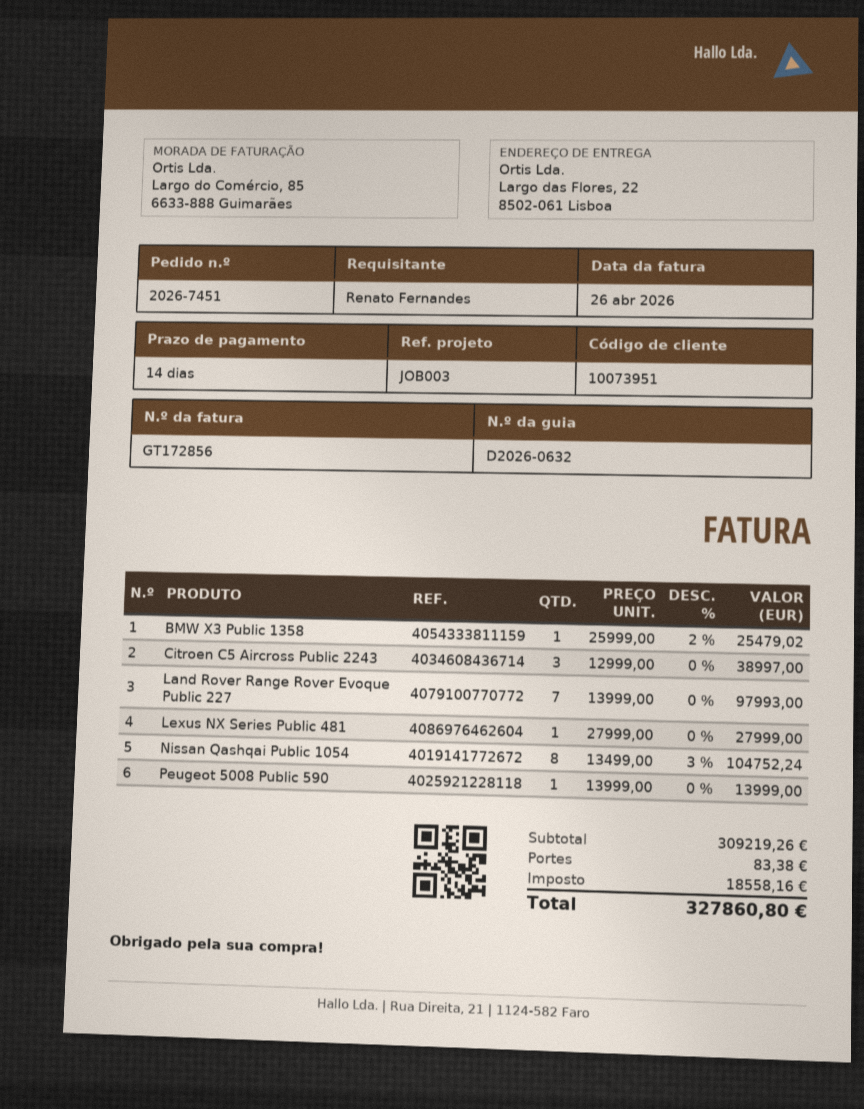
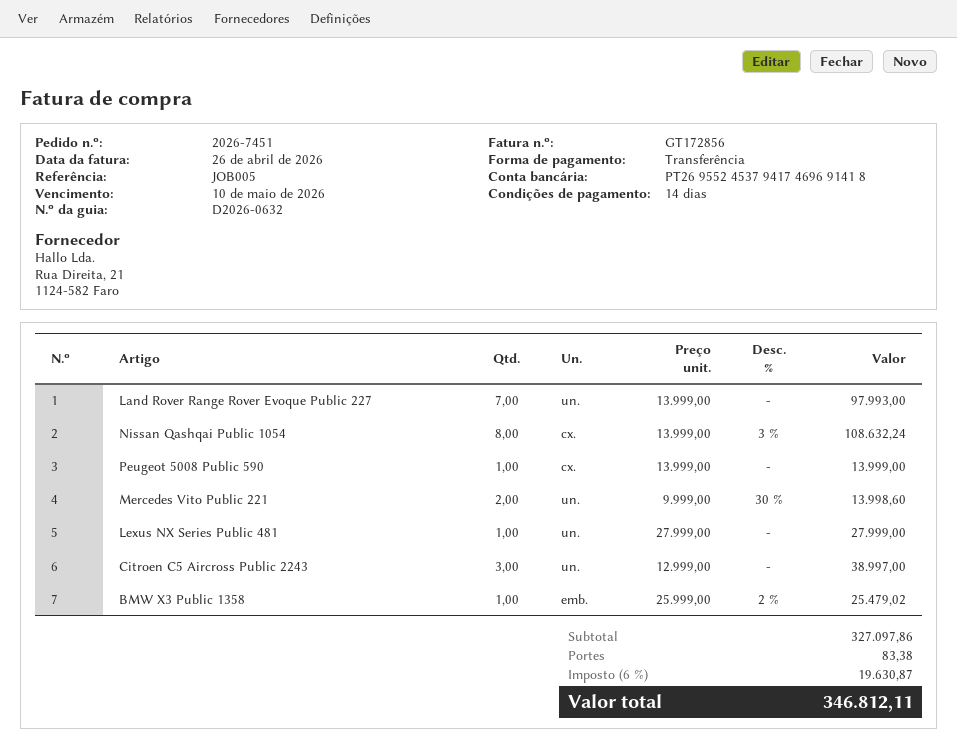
reference: JOB003 -> JOB005
Nissan Qashqai Public 1054: 8 x 13499.00 - 3% = 104752.24 -> 8 x 13999.00 - 3% = 108632.24
Mercedes Vito Public 221: none -> 2 x 9999.00 - 30% = 13998.60
subtotal: 309219.26 -> 327097.86
tax: 18558.16 -> 19630.87
total: 327860.80 -> 346812.11

